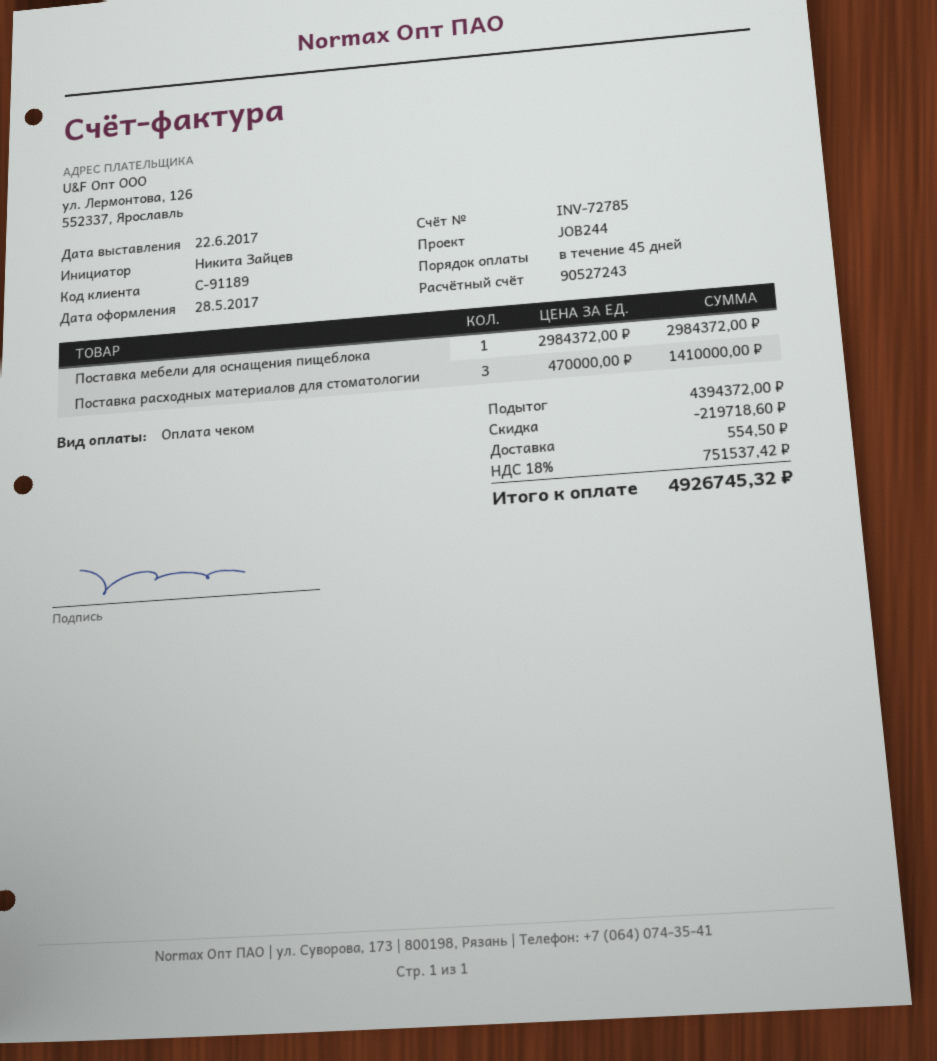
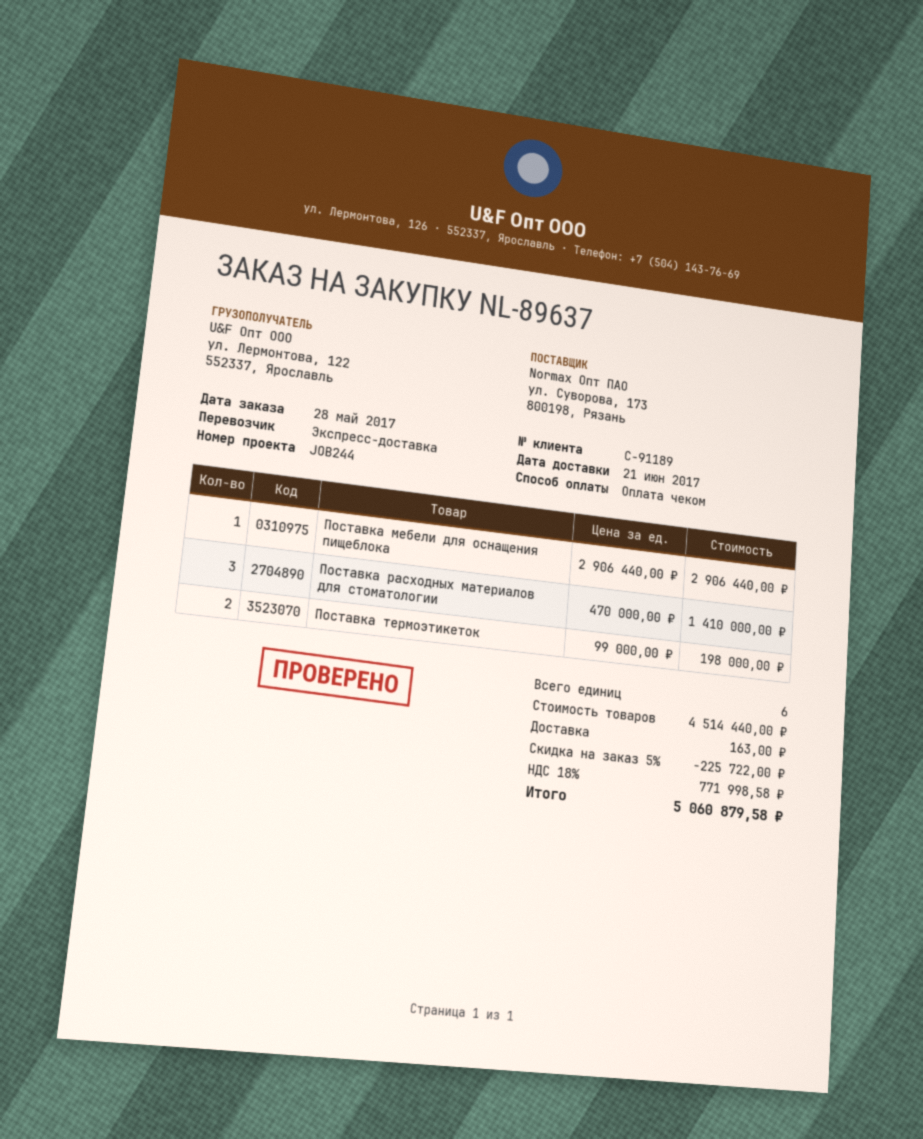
Поставка мебели для оснащения пищеблока: 1 x 2984372.00 = 2984372.00 -> 1 x 2906440.00 = 2906440.00
Поставка термоэтикеток: none -> 2 x 99000.00 = 198000.00
subtotal: 4394372.00 -> 4514440.00
discount: 219718.60 -> 225722.00
shipping: 554.50 -> 163.00
tax: 18% = 751537.42 -> 18% = 771998.58
total: 4926745.32 -> 5060879.58

